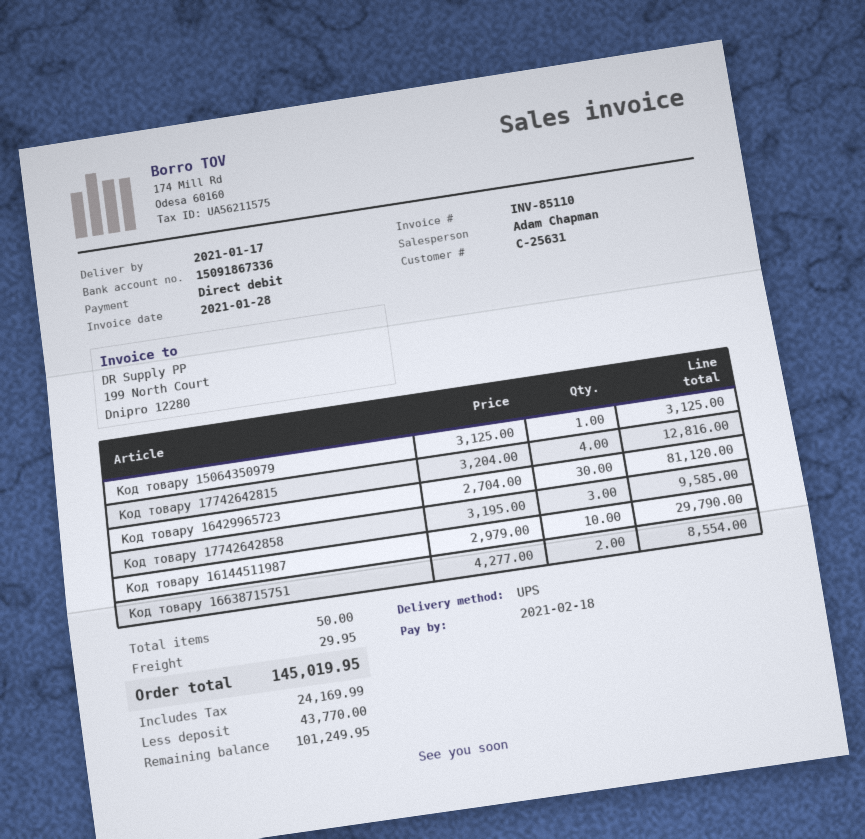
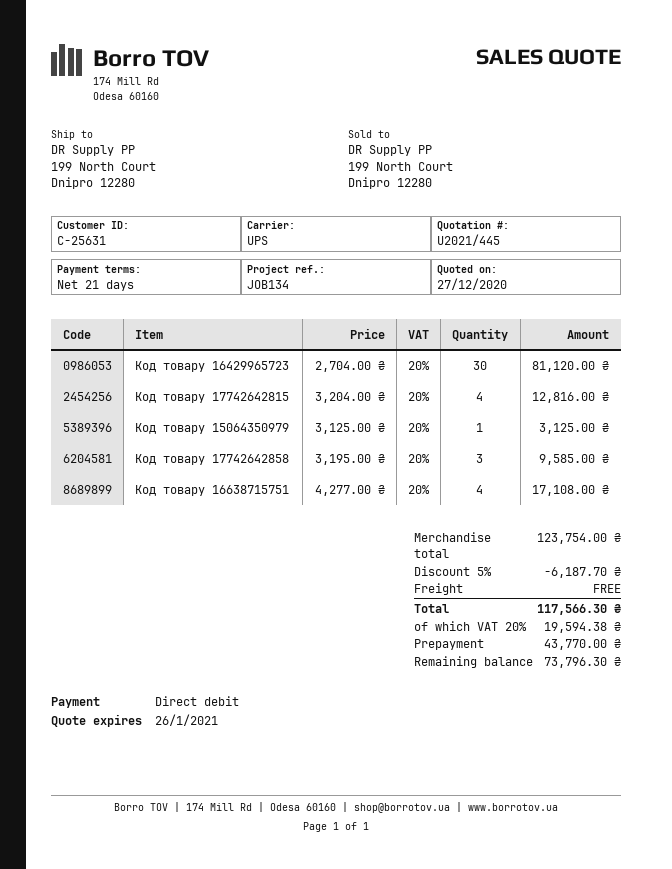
Код товару 16144511987: 10 x 2979.00 = 29790.00 -> none
Код товару 16638715751: 2 x 4277.00 = 8554.00 -> 4 x 4277.00 = 17108.00
discount: none -> 5% = 6187.70
shipping: 29.95 -> 0.00
tax: 24169.99 -> 19594.38
total: 145019.95 -> 117566.30
balance: 101249.95 -> 73796.30

